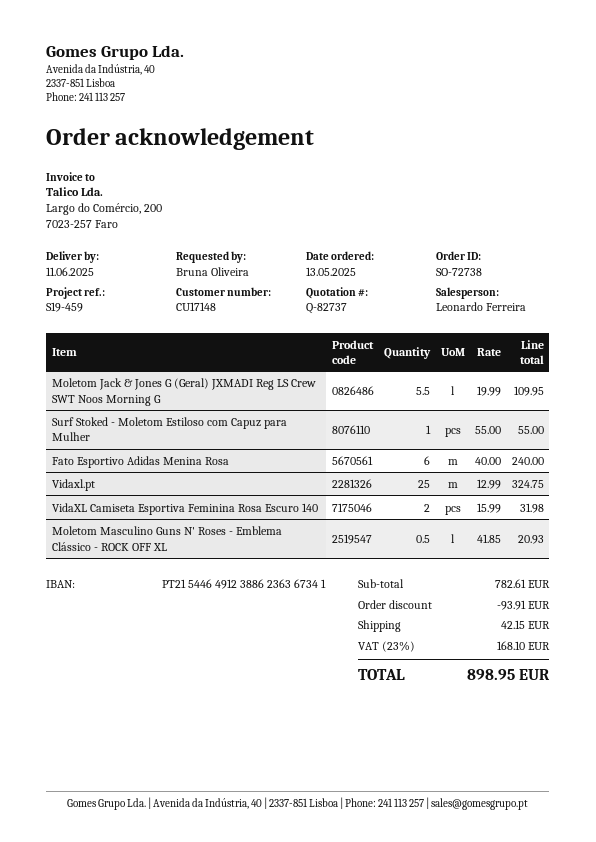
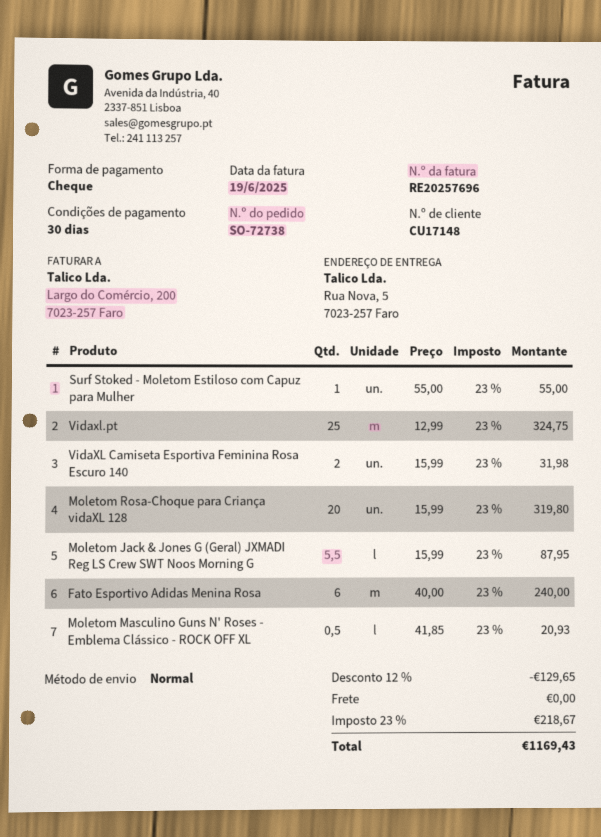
Moletom Jack & Jones G (Geral) JXMADI Reg LS Crew SWT Noos Morning G: 5.5 x 19.99 = 109.95 -> 5.5 x 15.99 = 87.95
Moletom Rosa-Choque para Criança vidaXL 128: none -> 20 x 15.99 = 319.80
discount: 93.91 -> 129.65
shipping: 42.15 -> 0.00
tax: 23% = 168.10 -> 23% = 218.67
total: 898.95 -> 1169.43

